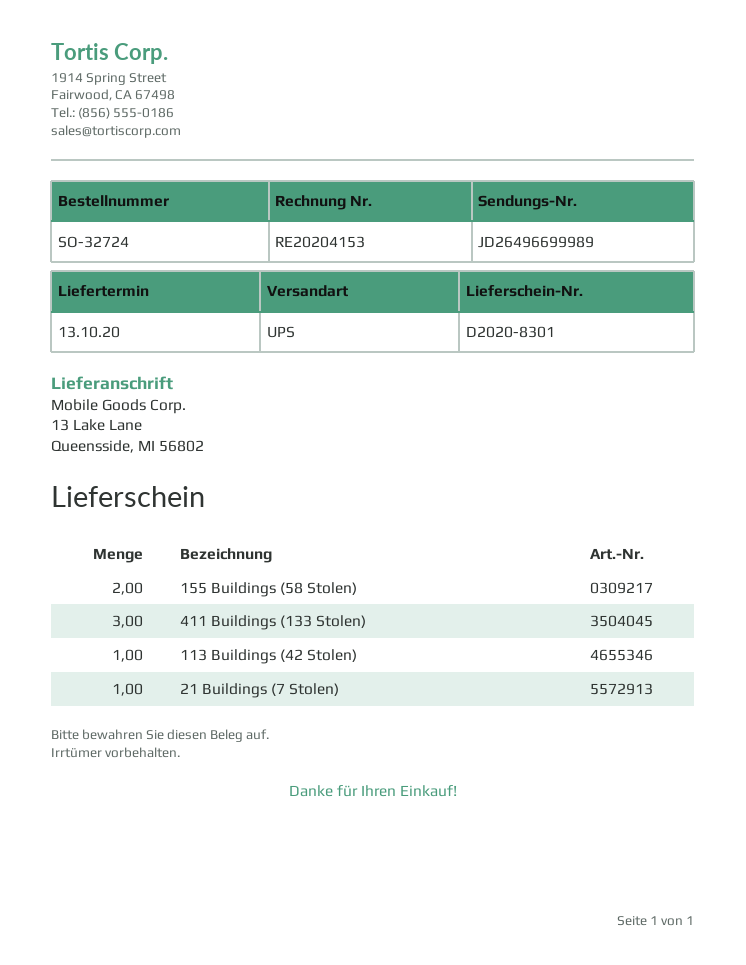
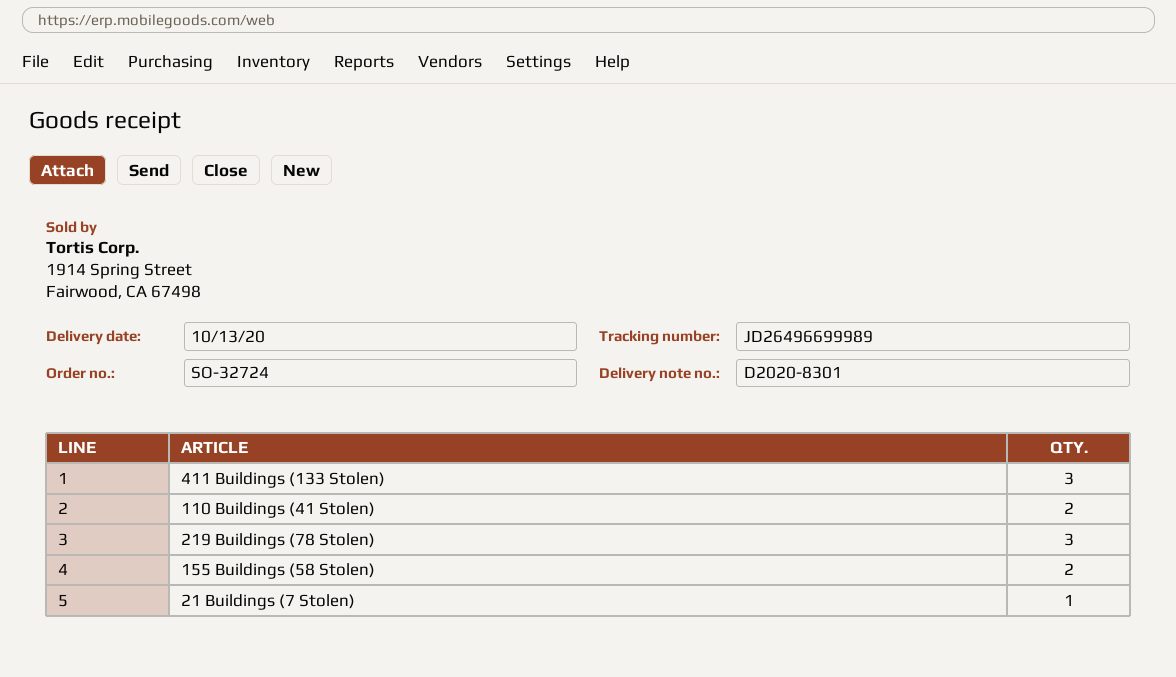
113 Buildings (42 Stolen): 1 -> none
110 Buildings (41 Stolen): none -> 2
219 Buildings (78 Stolen): none -> 3

